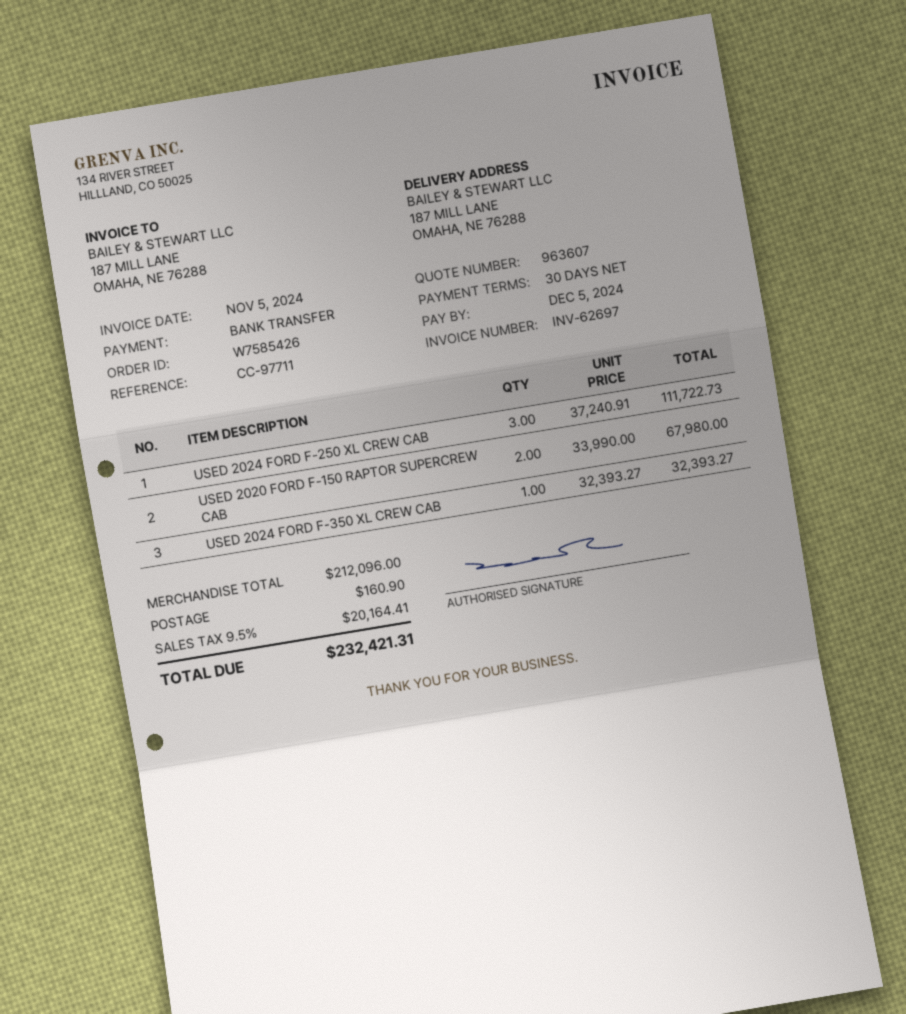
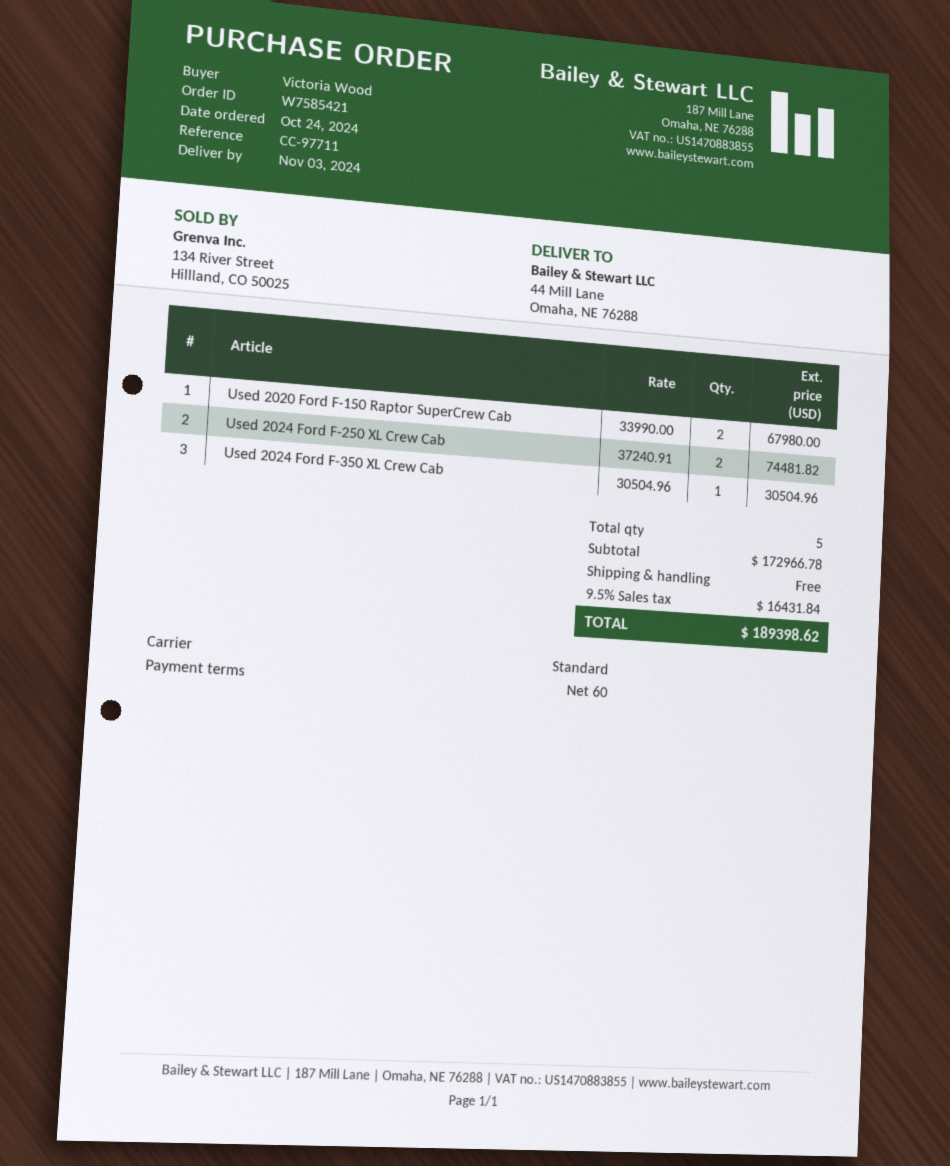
order number: W7585426 -> W7585421
payment terms: 30 days -> 60 days
ship to: 187 MILL LANE, OMAHA, NE 76288 -> 44 Mill Lane, Omaha, NE 76288
USED 2024 FORD F-250 XL CREW CAB: 3 x 37240.91 = 111722.73 -> 2 x 37240.91 = 74481.82
USED 2024 FORD F-350 XL CREW CAB: 1 x 32393.27 = 32393.27 -> 1 x 30504.96 = 30504.96
subtotal: 212096.00 -> 172966.78
shipping: 160.90 -> 0.00
tax: 9.5% = 20164.41 -> 9.5% = 16431.84
total: 232421.31 -> 189398.62

